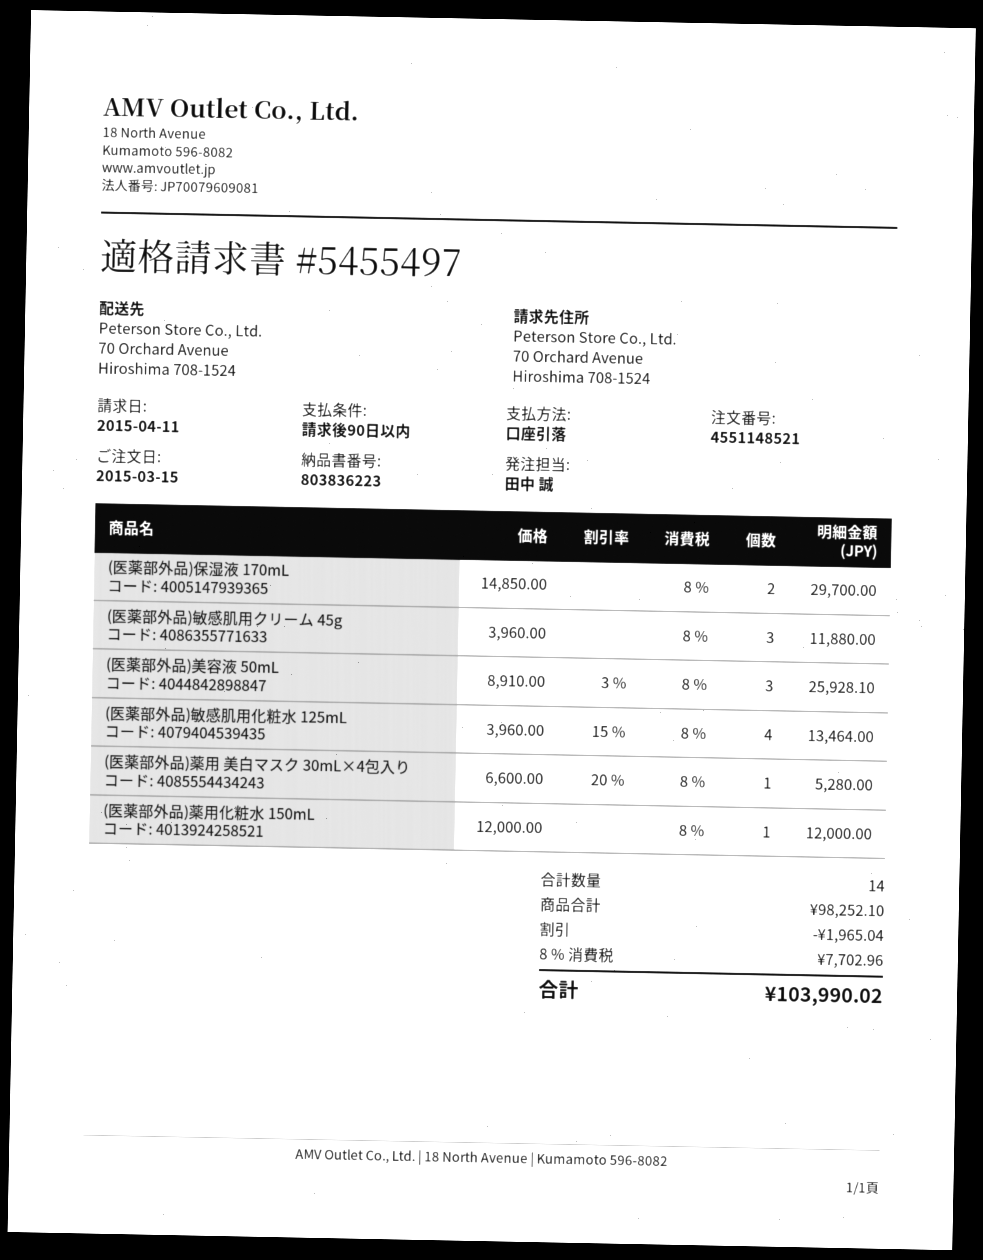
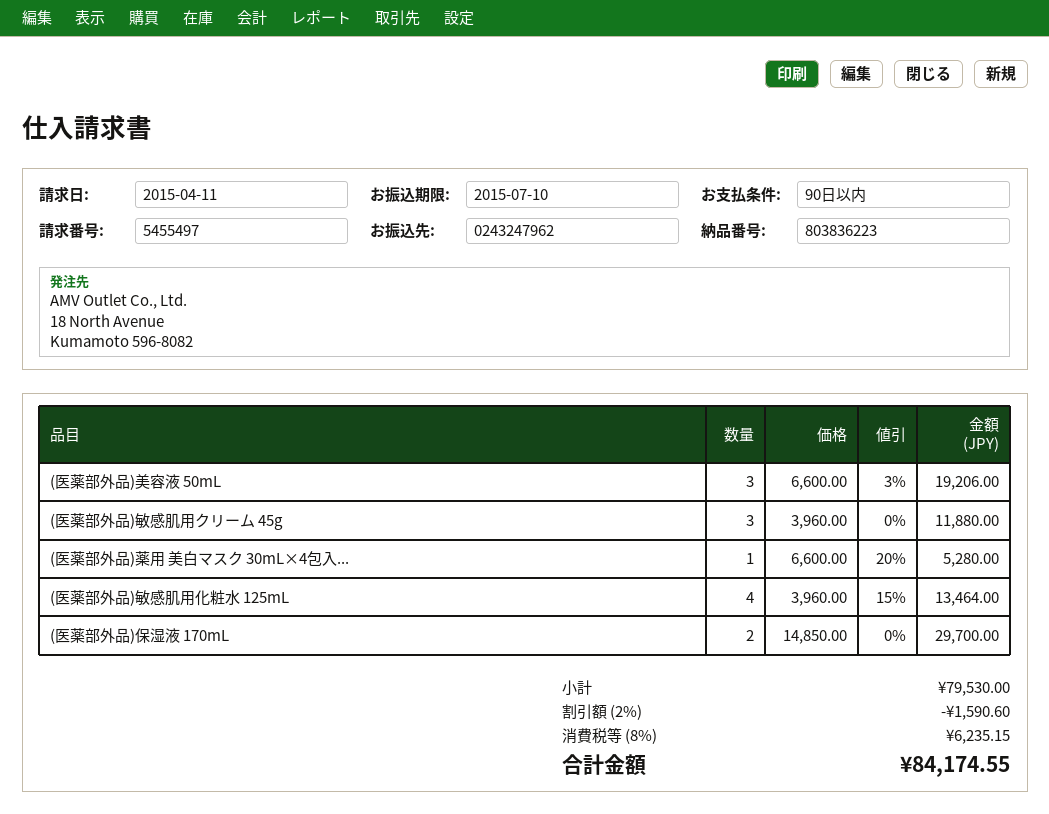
(医薬部外品)美容液 50mL: 3 x 8910.00 - 3% = 25928.10 -> 3 x 6600.00 - 3% = 19206.00
(医薬部外品)薬用化粧水 150mL: 1 x 12000.00 = 12000.00 -> none
subtotal: 98252.10 -> 79530.00
discount: 1965.04 -> 1590.60
tax: 8% = 7702.96 -> 8% = 6235.15
total: 103990.02 -> 84174.55

